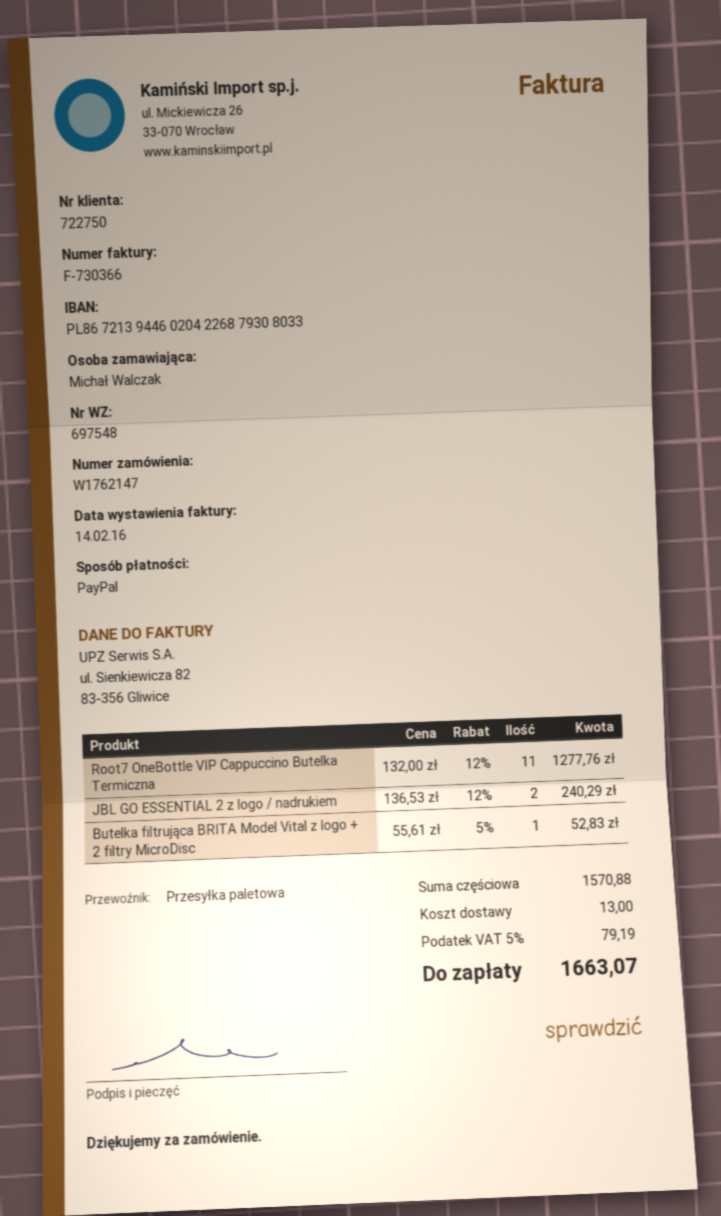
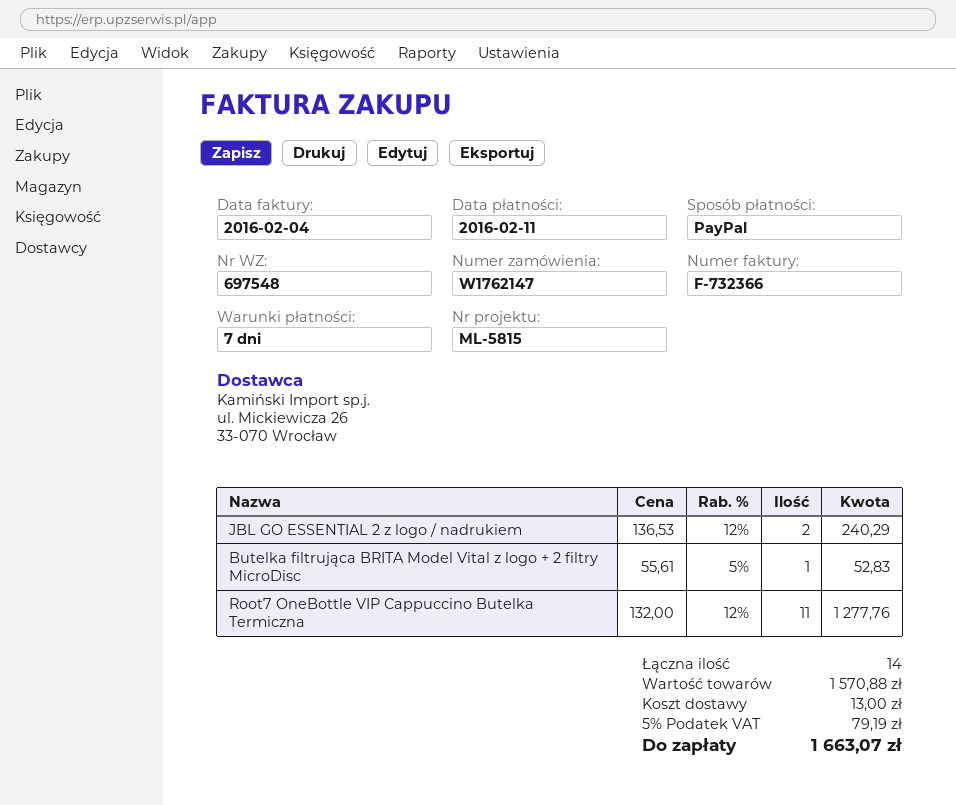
invoice number: F-730366 -> F-732366
invoice date: 2016-02-14 -> 2016-02-04

